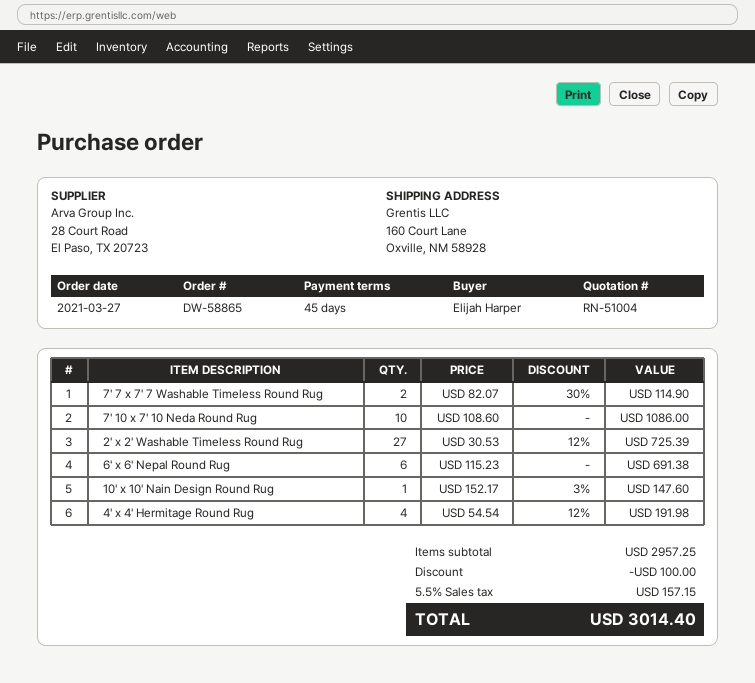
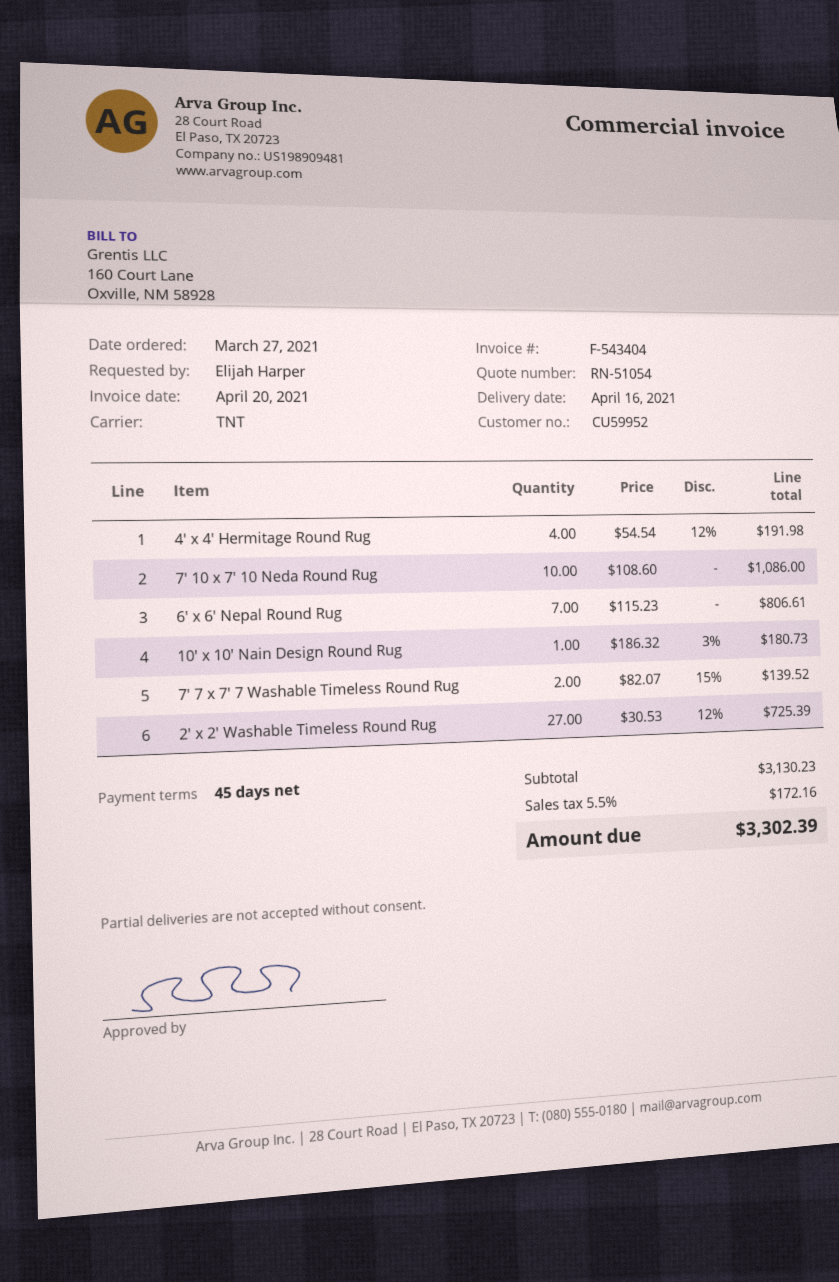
quote number: RN-51004 -> RN-51054
7' 7 x 7' 7 Washable Timeless Round Rug: 2 x 82.07 - 30% = 114.90 -> 2 x 82.07 - 15% = 139.52
6' x 6' Nepal Round Rug: 6 x 115.23 = 691.38 -> 7 x 115.23 = 806.61
10' x 10' Nain Design Round Rug: 1 x 152.17 - 3% = 147.60 -> 1 x 186.32 - 3% = 180.73
subtotal: 2957.25 -> 3130.23
discount: 100.00 -> none
tax: 5.5% = 157.15 -> 5.5% = 172.16
total: 3014.40 -> 3302.39

